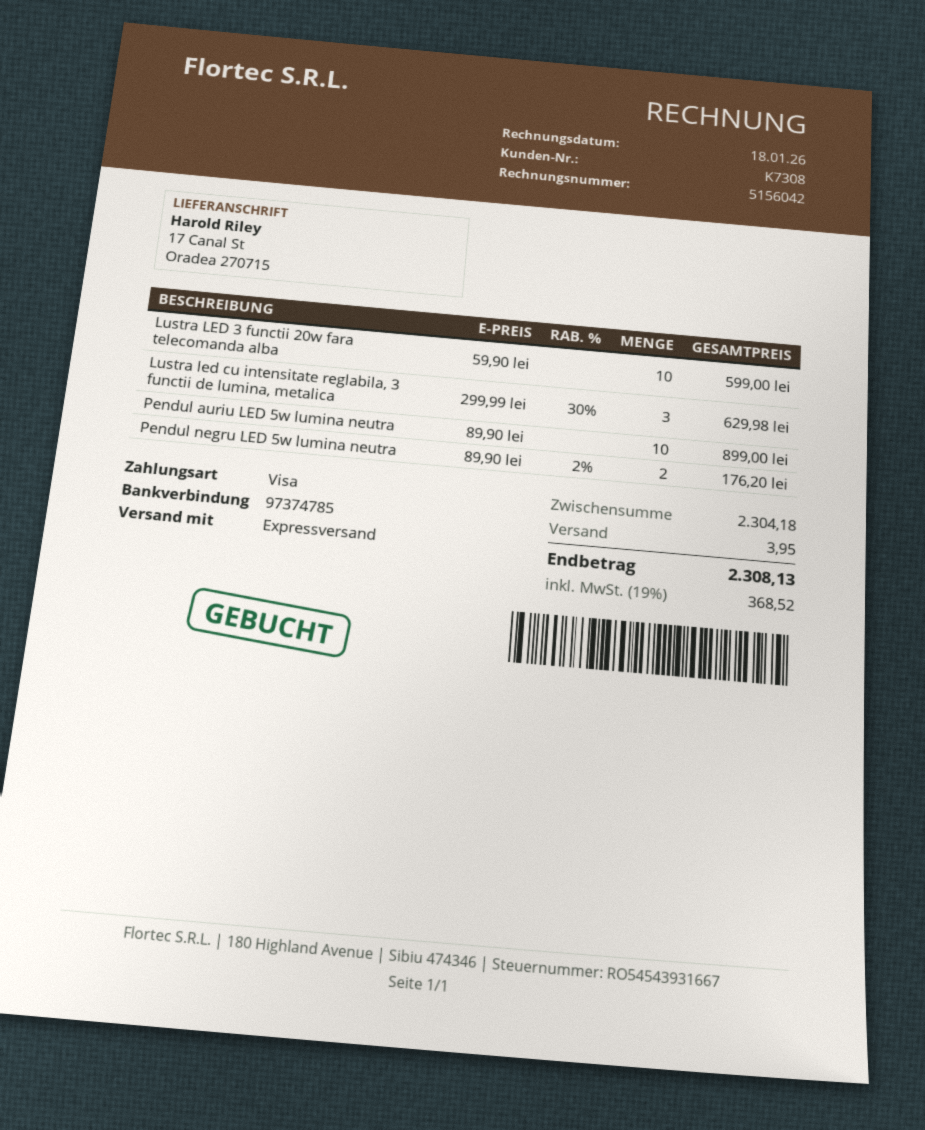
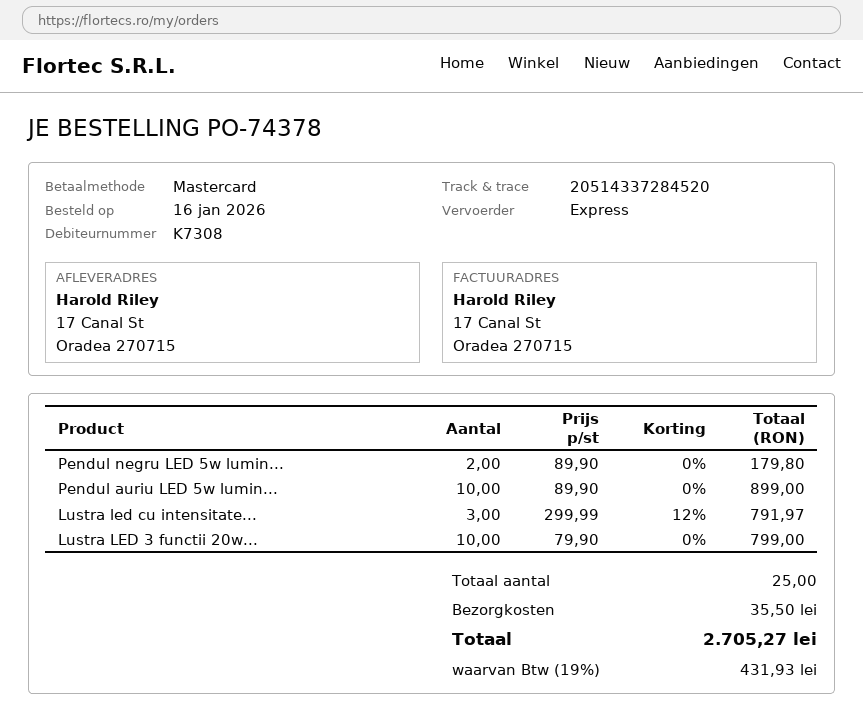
payment method: Visa -> Mastercard
Lustra LED 3 functii 20w fara telecomanda alba: 10 x 59.90 = 599.00 -> 10 x 79.90 = 799.00
Lustra led cu intensitate reglabila, 3 functii de lumina, metalica: 3 x 299.99 - 30% = 629.98 -> 3 x 299.99 - 12% = 791.97
Pendul negru LED 5w lumina neutra: 2 x 89.90 - 2% = 176.20 -> 2 x 89.90 = 179.80
shipping: 3.95 -> 35.50
tax: 19% = 368.52 -> 19% = 431.93
total: 2308.13 -> 2705.27

